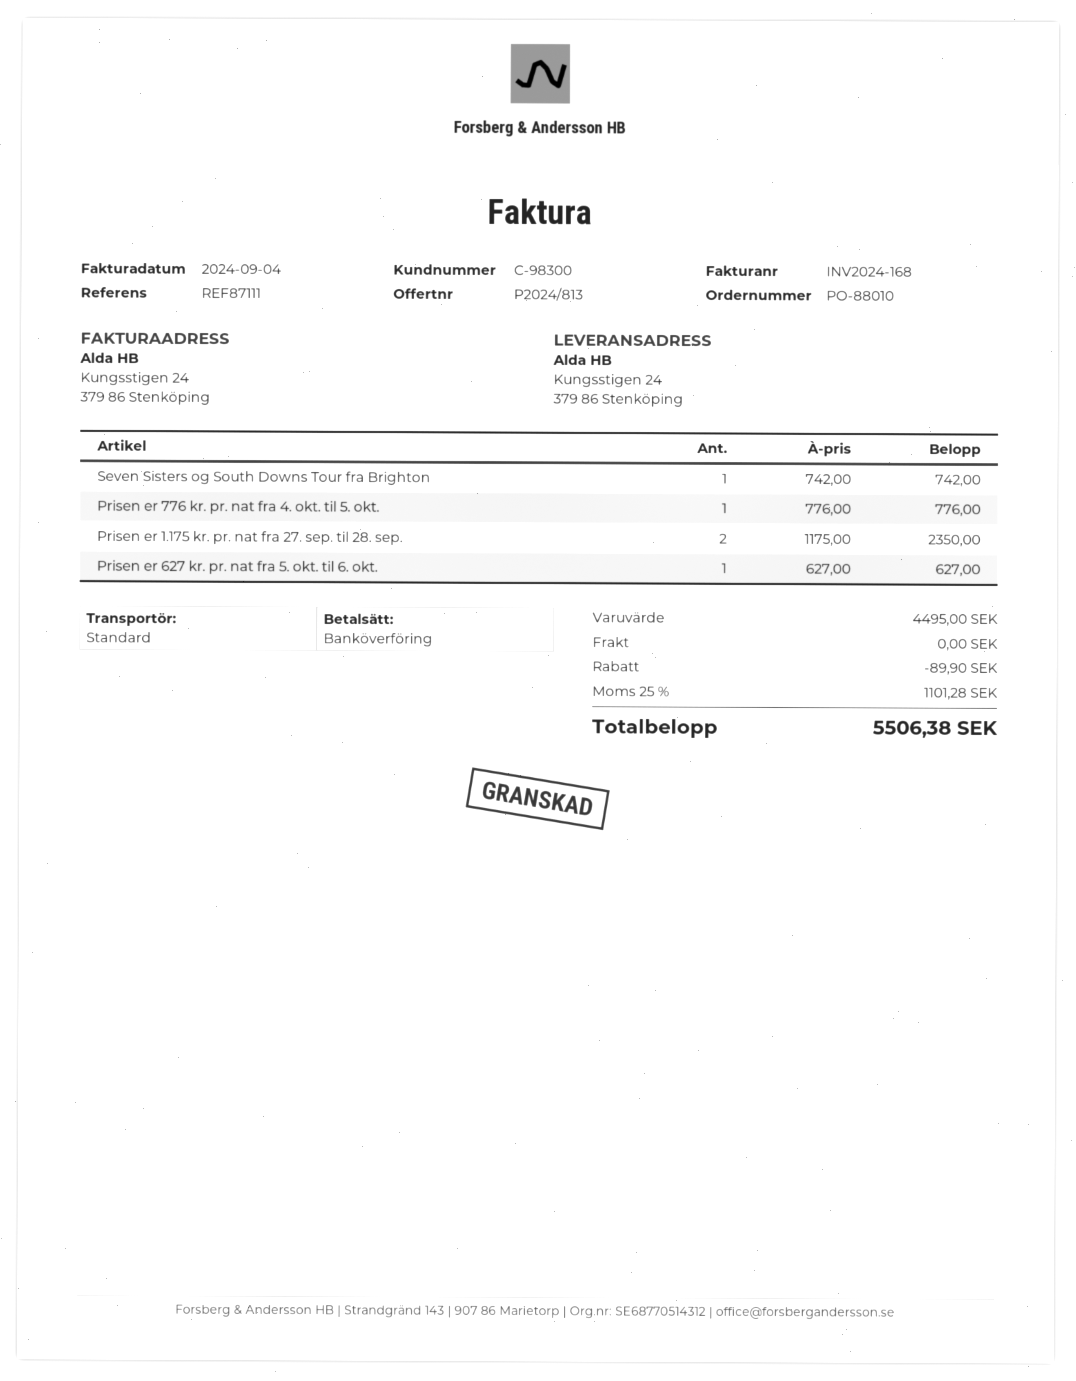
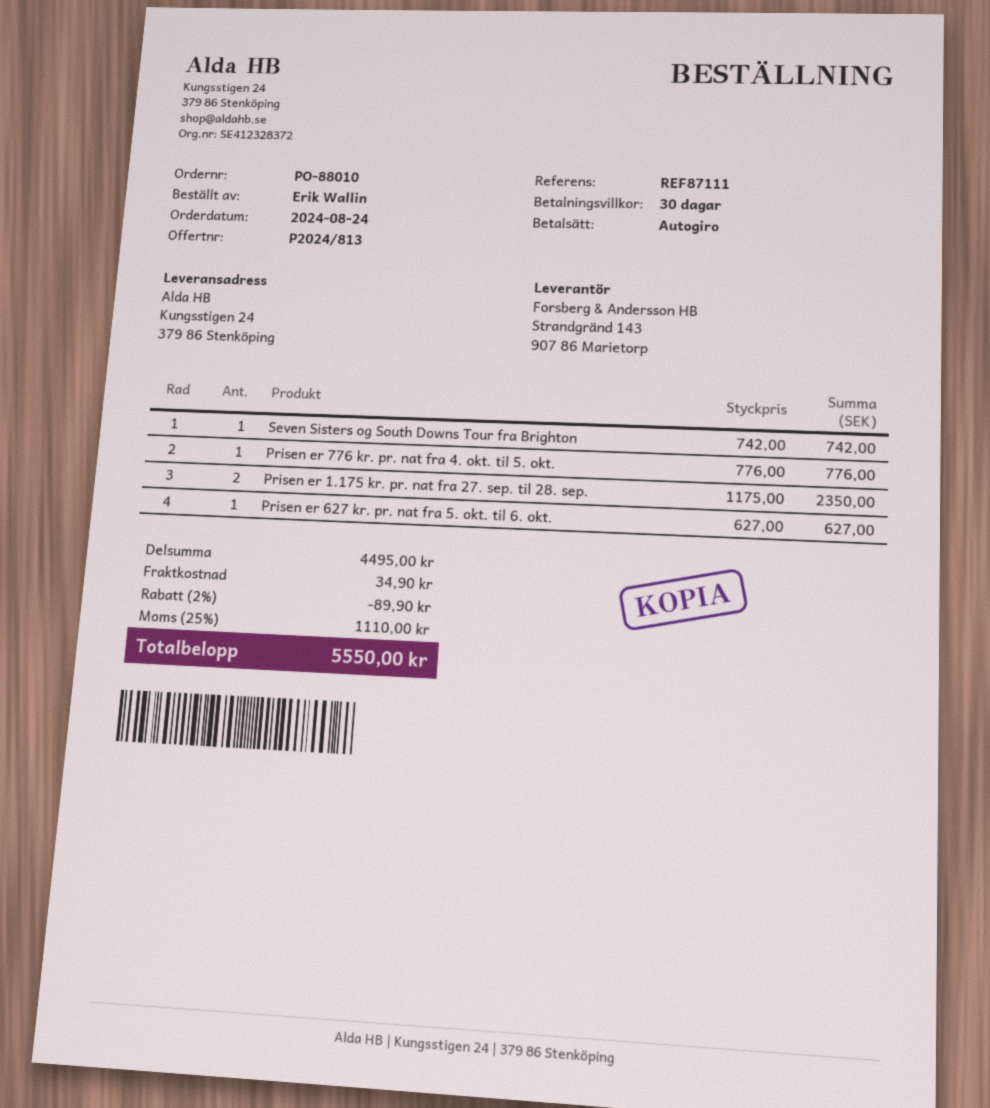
payment method: bank transfer -> direct debit
shipping: 0.00 -> 34.90
tax: 25% = 1101.28 -> 25% = 1110.00
total: 5506.38 -> 5550.00

